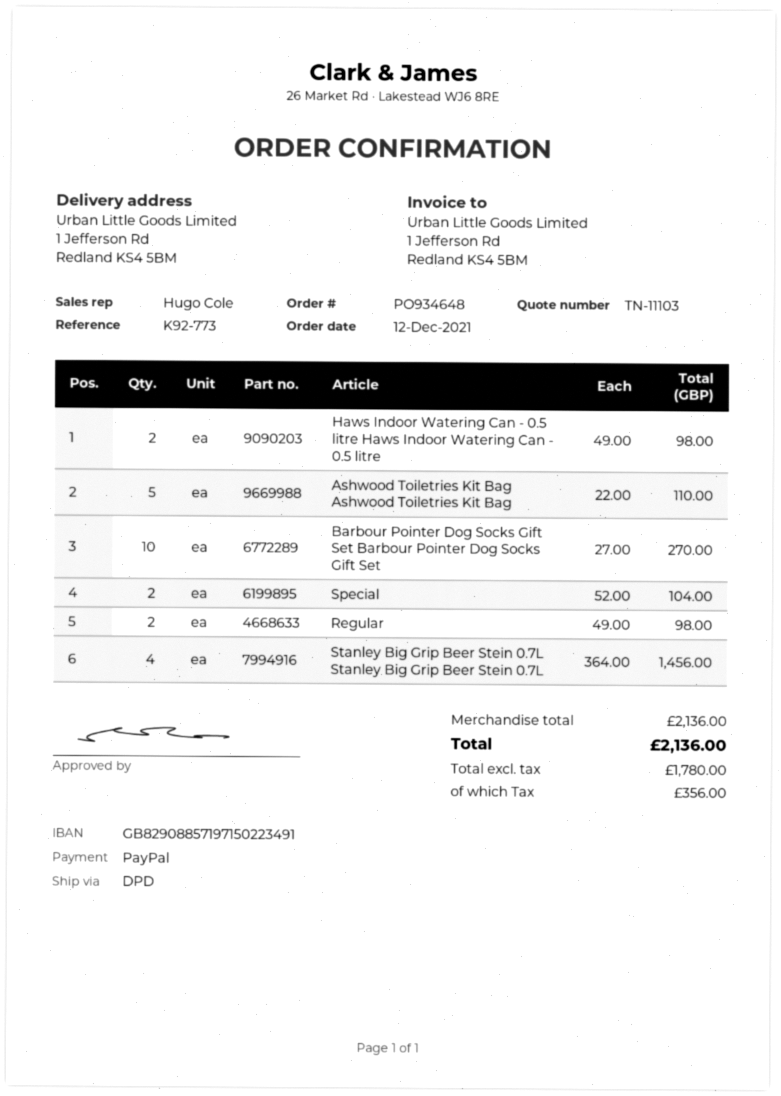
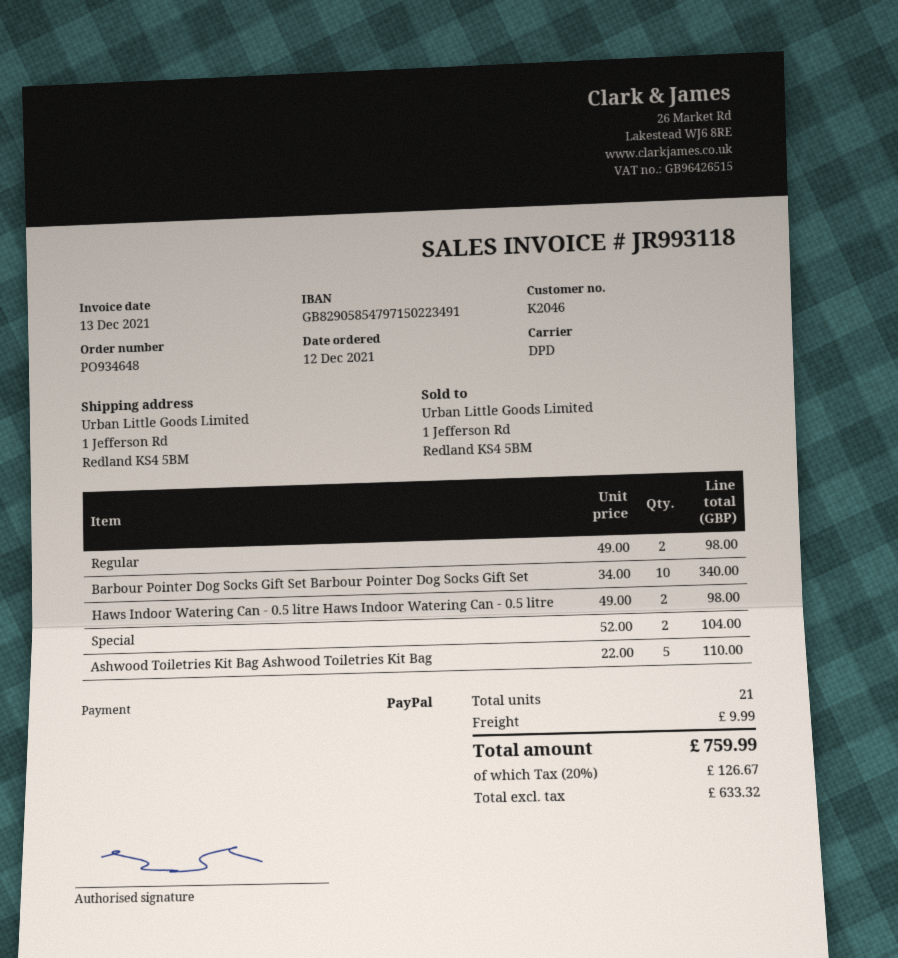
bank account: GB82908857197150223491 -> GB82905854797150223491
Barbour Pointer Dog Socks Gift Set Barbour Pointer Dog Socks Gift Set: 10 x 27.00 = 270.00 -> 10 x 34.00 = 340.00
Stanley Big Grip Beer Stein 0.7L Stanley Big Grip Beer Stein 0.7L: 4 x 364.00 = 1456.00 -> none
shipping: none -> 9.99
net: 1780.00 -> 633.32
tax: 356.00 -> 126.67
total: 2136.00 -> 759.99

